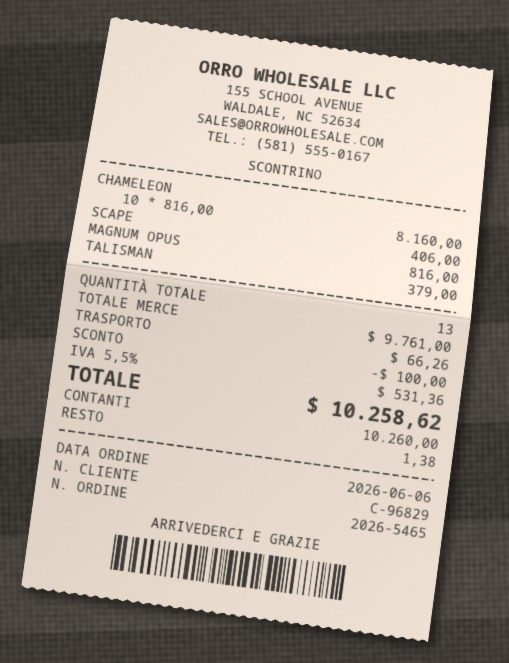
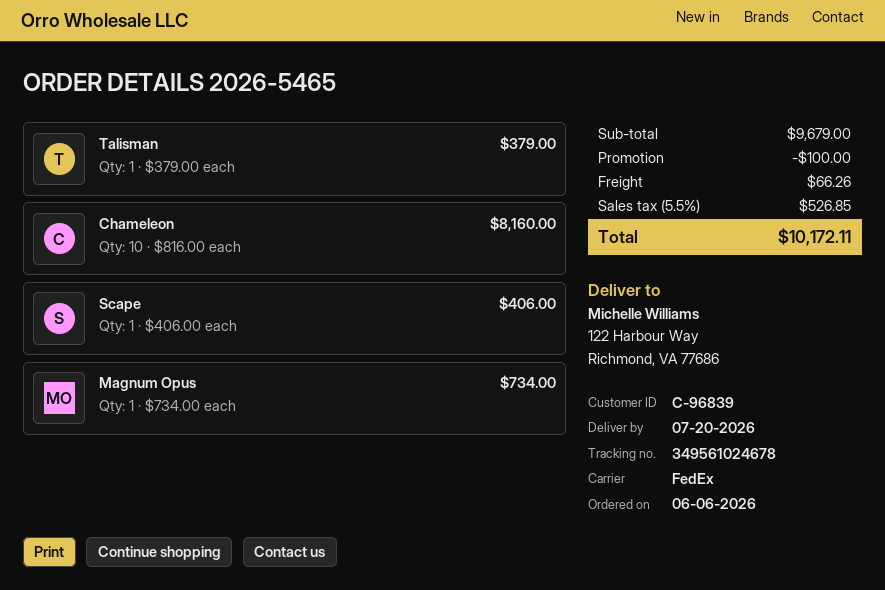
customer number: C-96829 -> C-96839
MAGNUM OPUS: 1 x 816.00 = 816.00 -> 1 x 734.00 = 734.00
subtotal: 9761.00 -> 9679.00
tax: 5.5% = 531.36 -> 5.5% = 526.85
total: 10258.62 -> 10172.11

